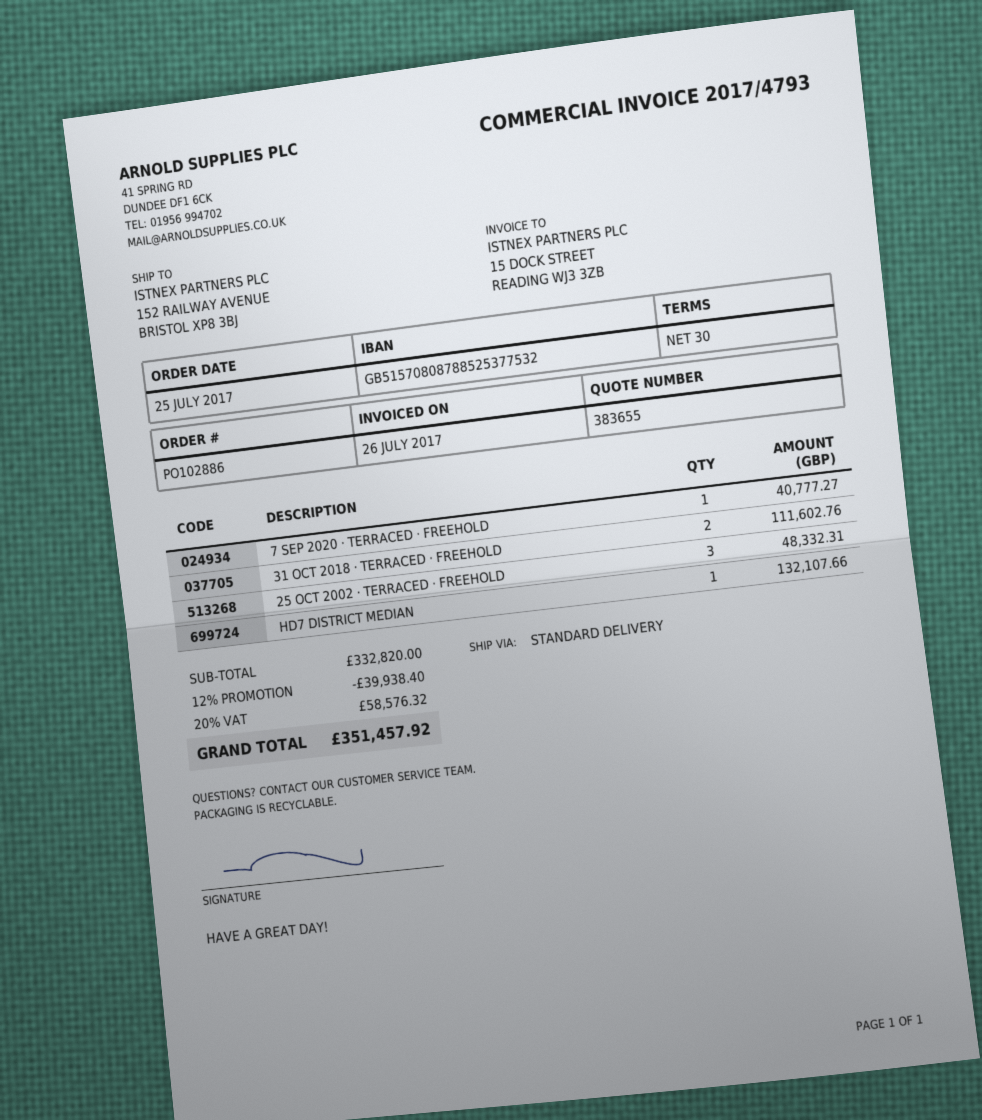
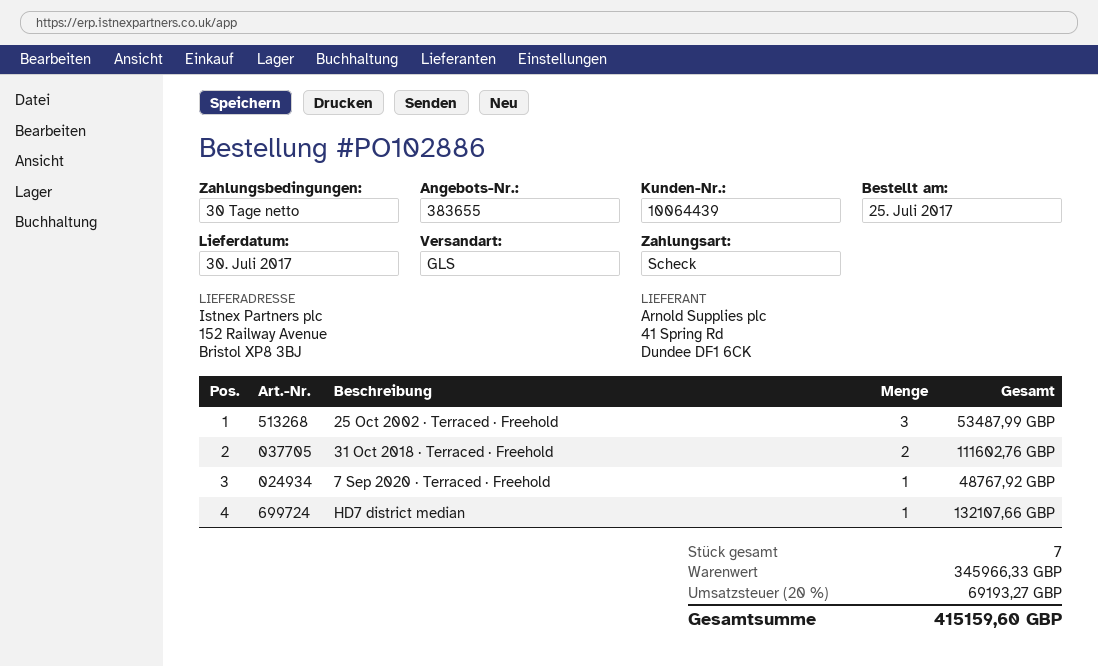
shipping method: standard -> GLS
7 SEP 2020 · TERRACED · FREEHOLD: 1 for 40777.27 -> 1 for 48767.92
25 OCT 2002 · TERRACED · FREEHOLD: 3 for 48332.31 -> 3 for 53487.99
subtotal: 332820.00 -> 345966.33
discount: 12% = 39938.40 -> none
tax: 20% = 58576.32 -> 20% = 69193.27
total: 351457.92 -> 415159.60

